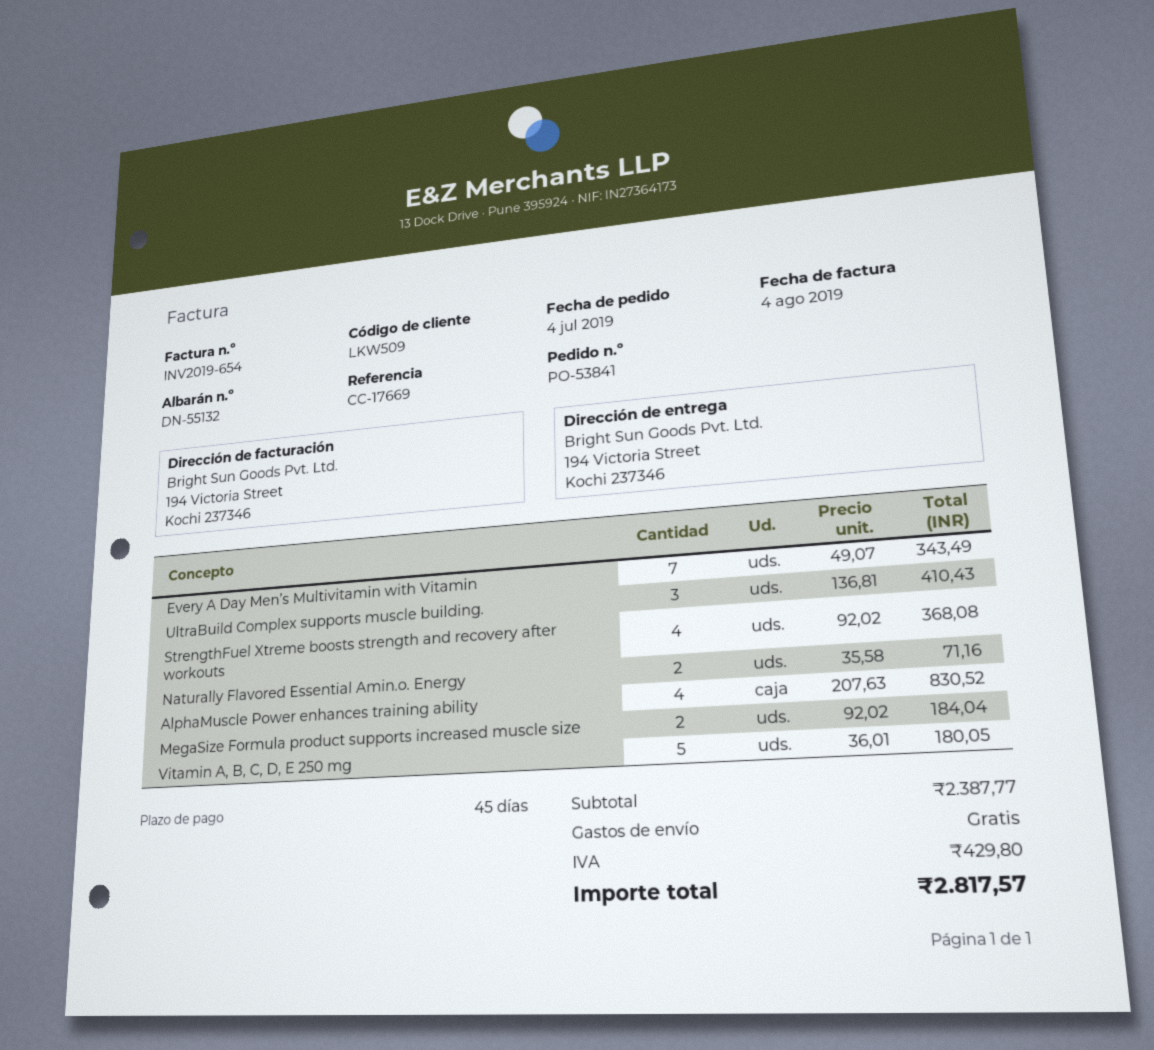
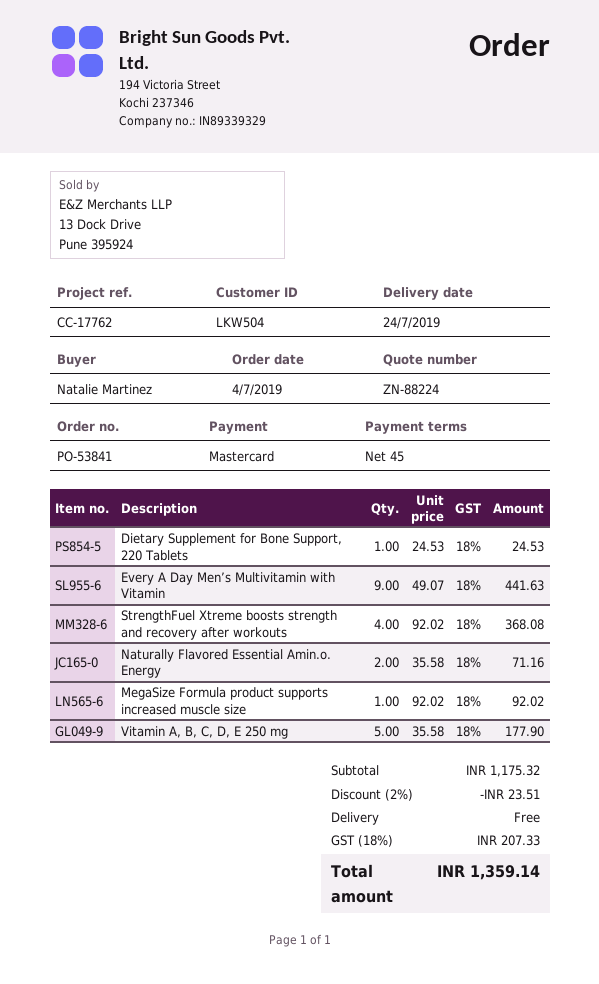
customer number: LKW509 -> LKW504
reference: CC-17669 -> CC-17762
Every A Day Men’s Multivitamin with Vitamin: 7 x 49.07 = 343.49 -> 9 x 49.07 = 441.63
UltraBuild Complex supports muscle building.: 3 x 136.81 = 410.43 -> none
AlphaMuscle Power enhances training ability: 4 x 207.63 = 830.52 -> none
MegaSize Formula product supports increased muscle size: 2 x 92.02 = 184.04 -> 1 x 92.02 = 92.02
Vitamin A, B, C, D, E 250 mg: 5 x 36.01 = 180.05 -> 5 x 35.58 = 177.90
Dietary Supplement for Bone Support, 220 Tablets: none -> 1 x 24.53 = 24.53
subtotal: 2387.77 -> 1175.32
discount: none -> 2% = 23.51
tax: 429.80 -> 207.33
total: 2817.57 -> 1359.14

